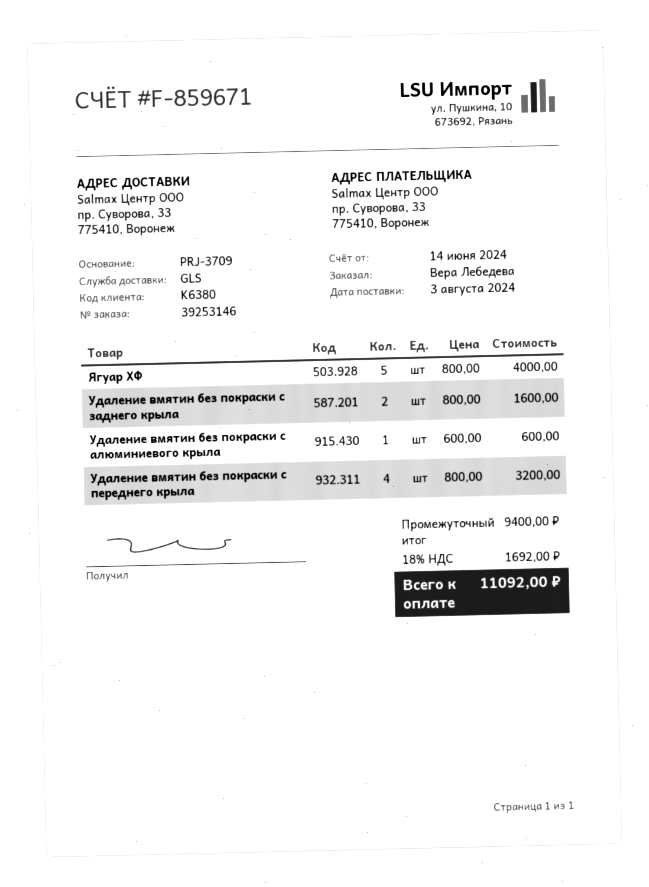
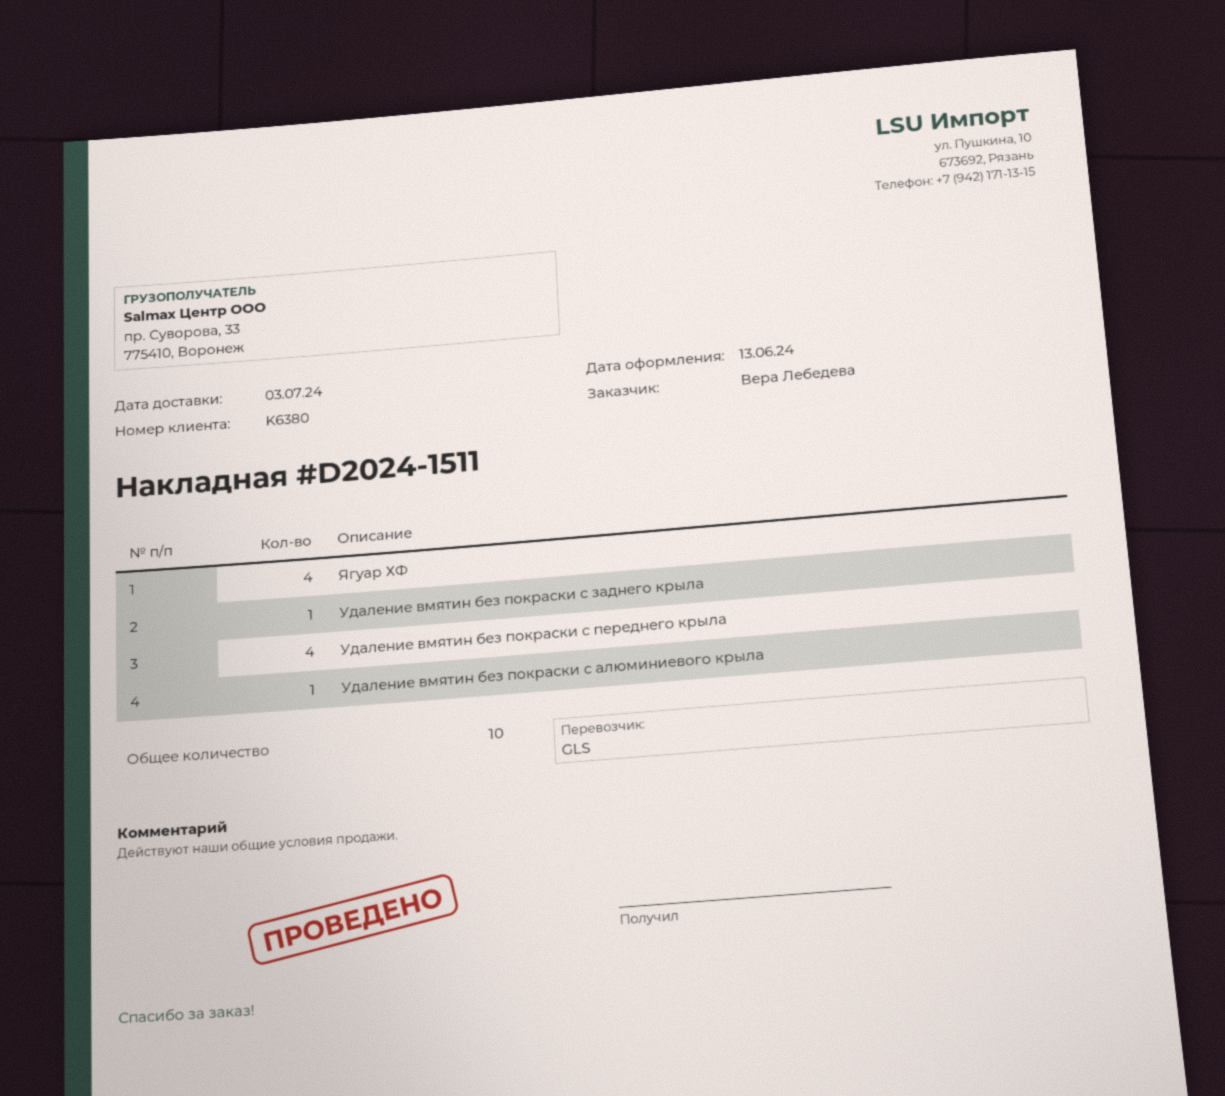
delivery date: 2024-08-03 -> 2024-07-03
Ягуар ХФ: 5 -> 4
Удаление вмятин без покраски с заднего крыла: 2 -> 1

